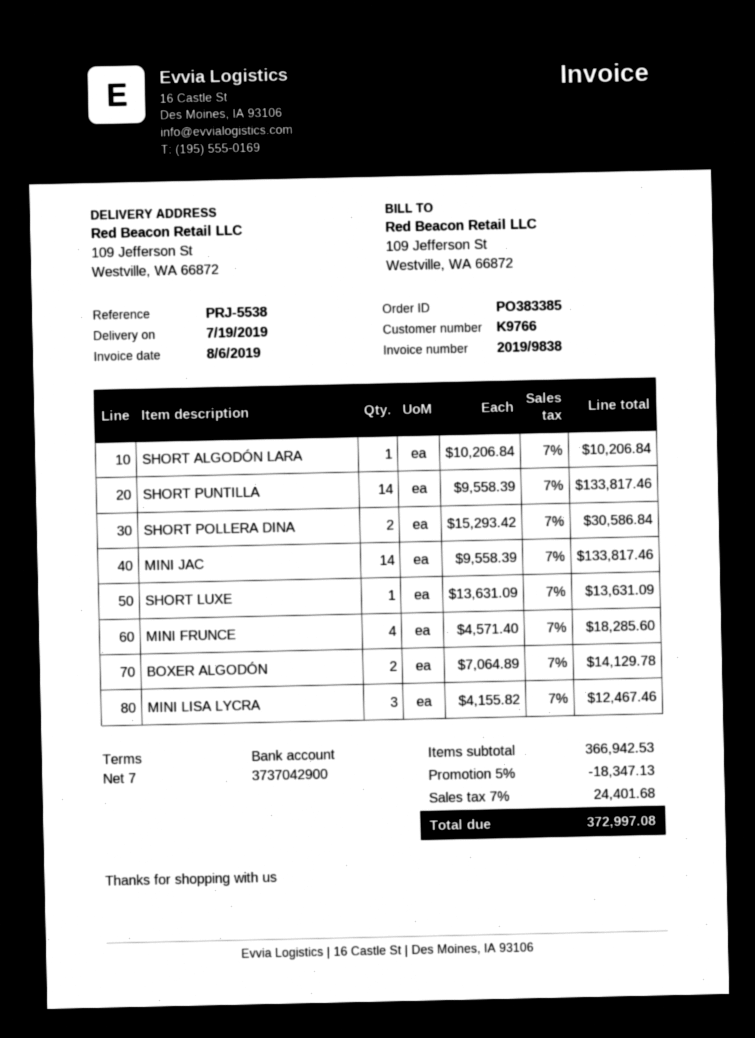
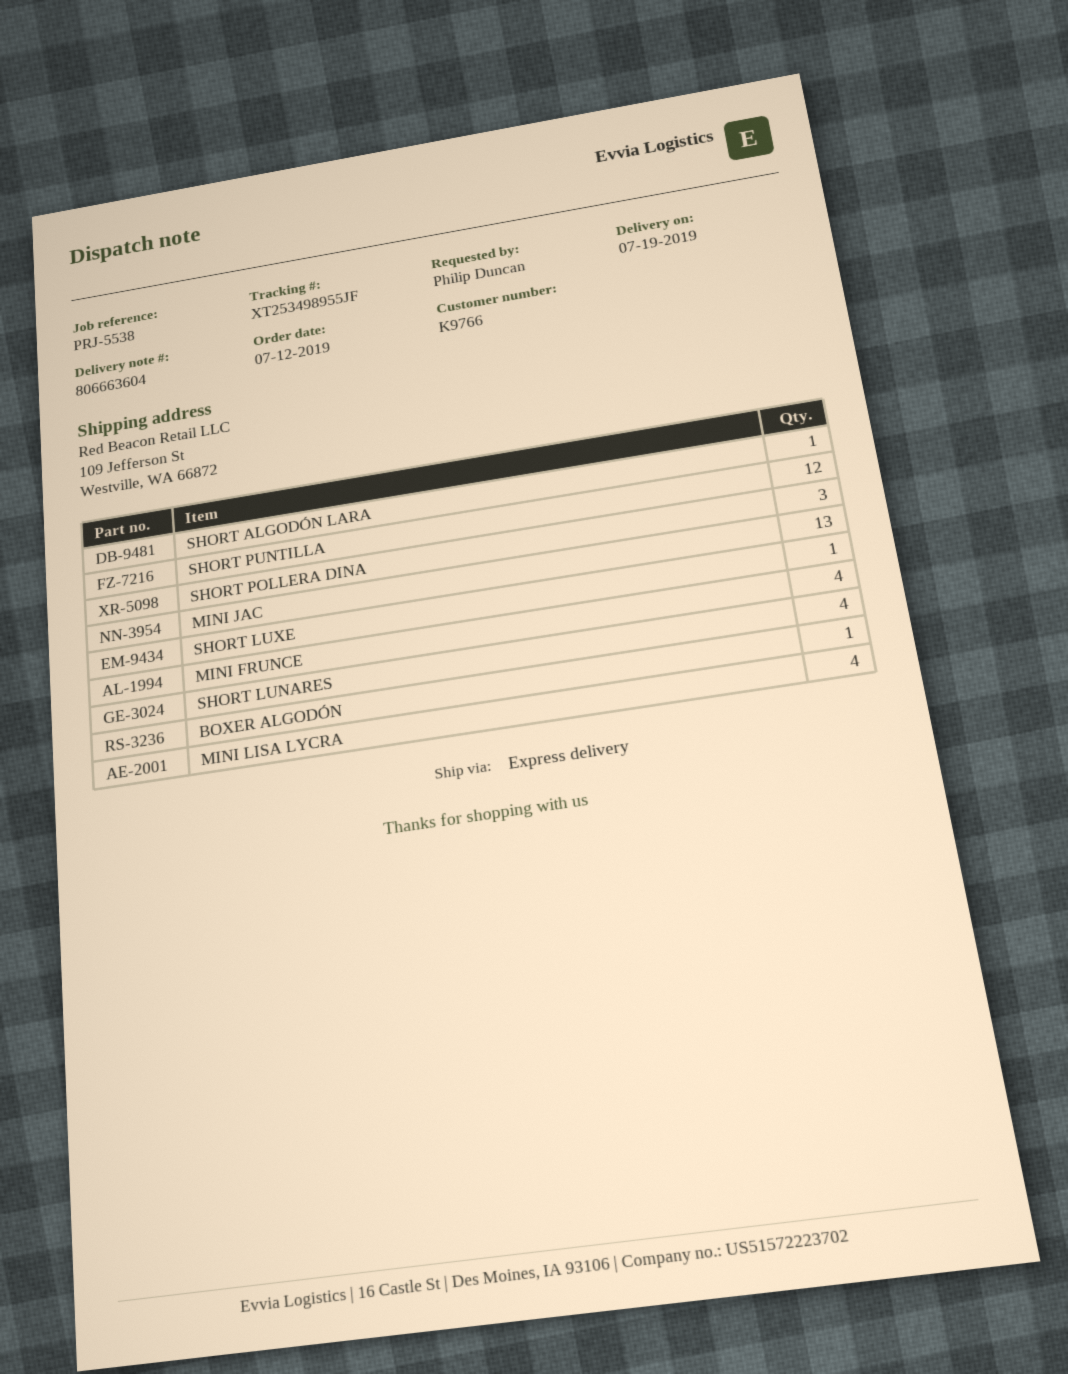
SHORT PUNTILLA: 14 -> 12
SHORT POLLERA DINA: 2 -> 3
MINI JAC: 14 -> 13
BOXER ALGODÓN: 2 -> 1
MINI LISA LYCRA: 3 -> 4
SHORT LUNARES: none -> 4

